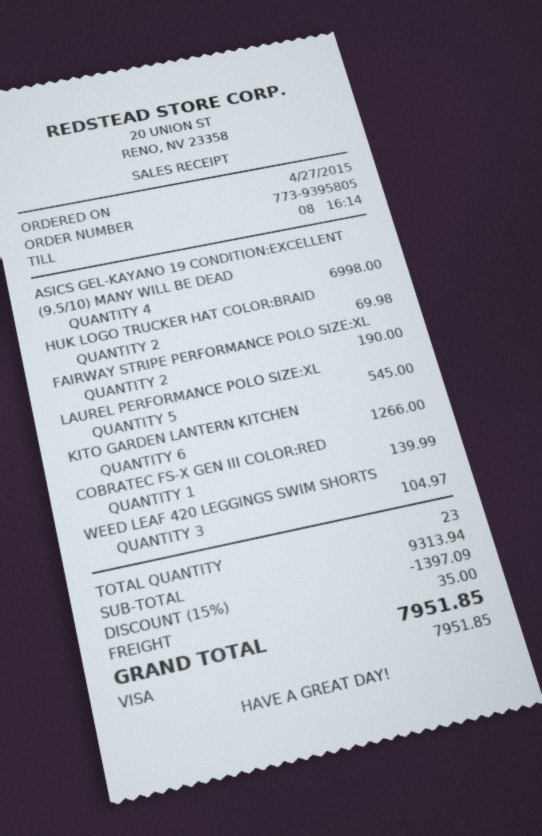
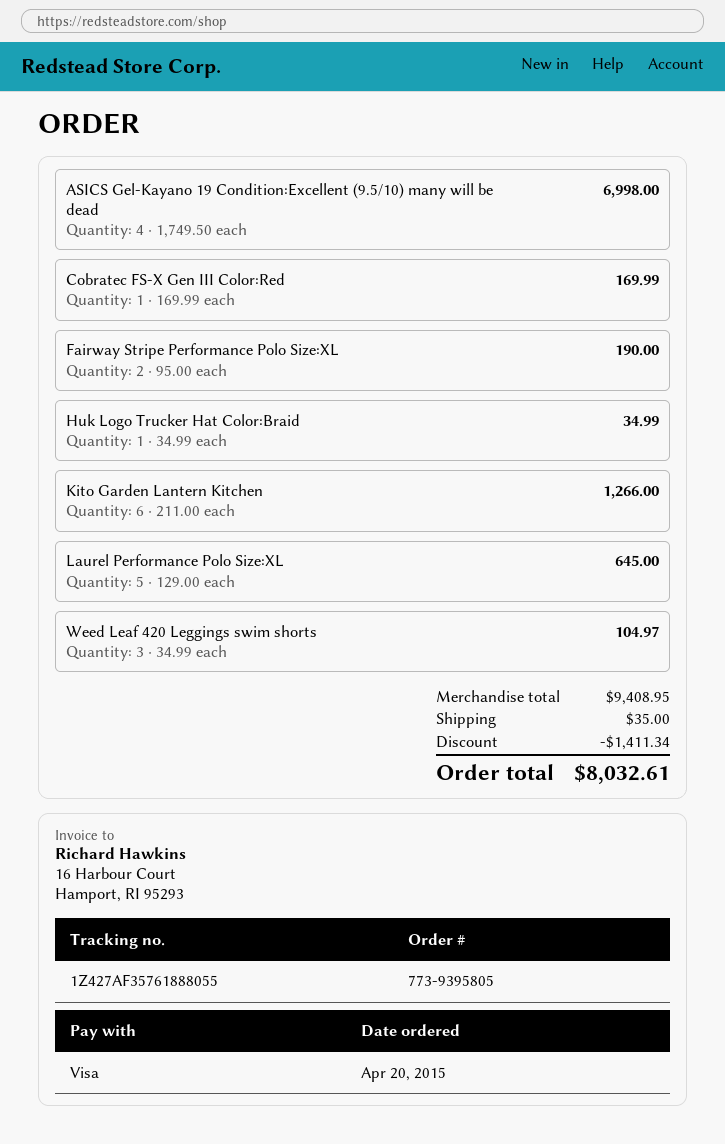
order date: 2015-04-27 -> 2015-04-20
HUK LOGO TRUCKER HAT COLOR:BRAID: 2 for 69.98 -> 1 for 34.99
LAUREL PERFORMANCE POLO SIZE:XL: 5 for 545.00 -> 5 for 645.00
COBRATEC FS-X GEN III COLOR:RED: 1 for 139.99 -> 1 for 169.99
subtotal: 9313.94 -> 9408.95
discount: 1397.09 -> 1411.34
total: 7951.85 -> 8032.61

